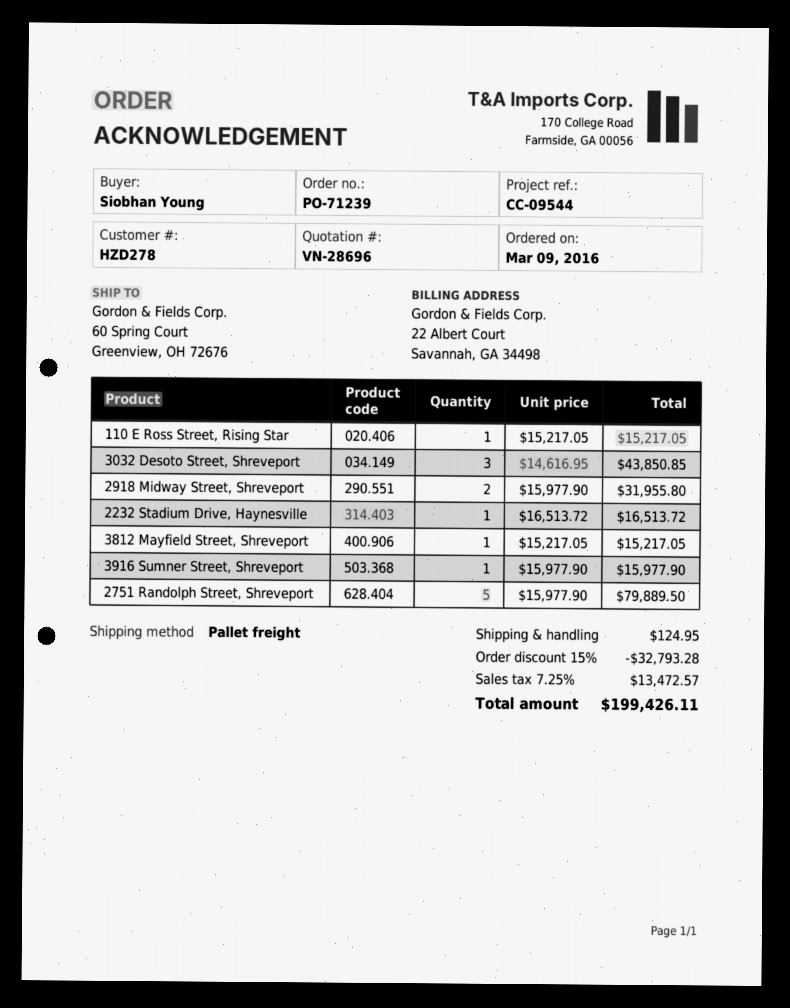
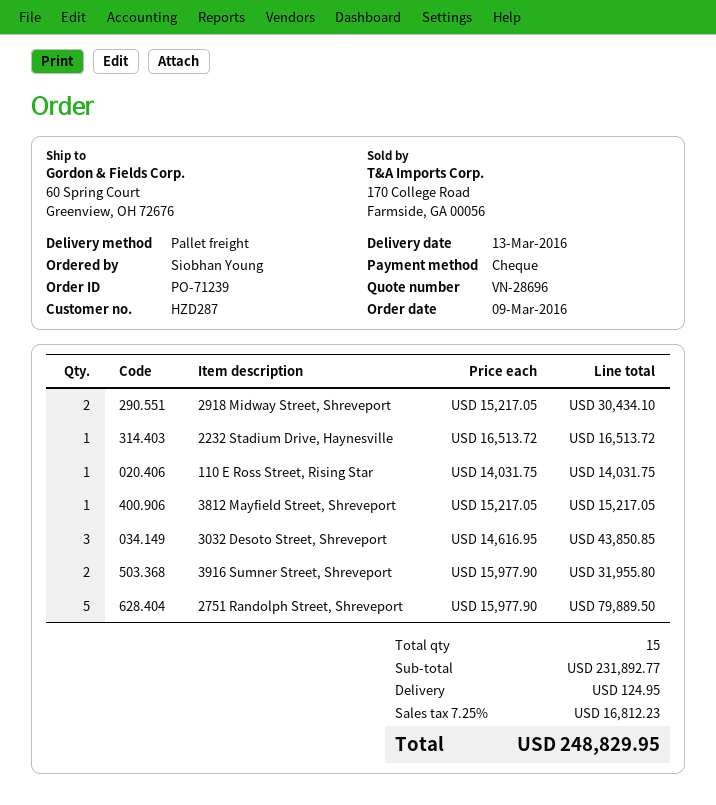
customer number: HZD278 -> HZD287
110 E Ross Street, Rising Star: 1 x 15217.05 = 15217.05 -> 1 x 14031.75 = 14031.75
2918 Midway Street, Shreveport: 2 x 15977.90 = 31955.80 -> 2 x 15217.05 = 30434.10
3916 Sumner Street, Shreveport: 1 x 15977.90 = 15977.90 -> 2 x 15977.90 = 31955.80
discount: 15% = 32793.28 -> none
tax: 7.25% = 13472.57 -> 7.25% = 16812.23
total: 199426.11 -> 248829.95

